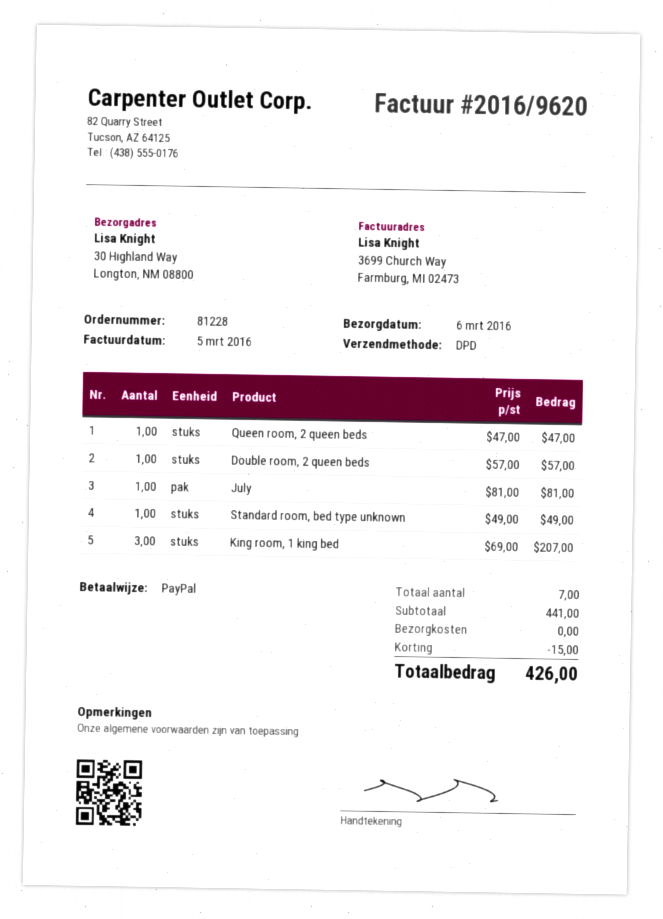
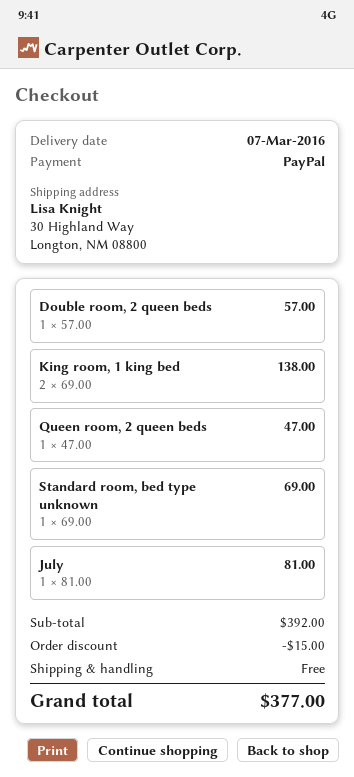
delivery date: 2016-03-06 -> 2016-03-07
Standard room, bed type unknown: 1 x 49.00 = 49.00 -> 1 x 69.00 = 69.00
King room, 1 king bed: 3 x 69.00 = 207.00 -> 2 x 69.00 = 138.00
subtotal: 441.00 -> 392.00
total: 426.00 -> 377.00

